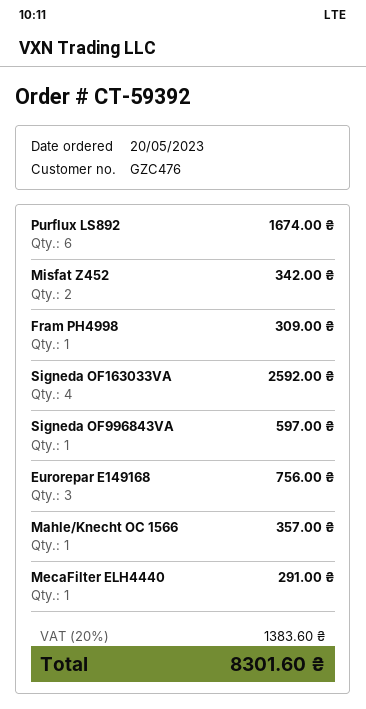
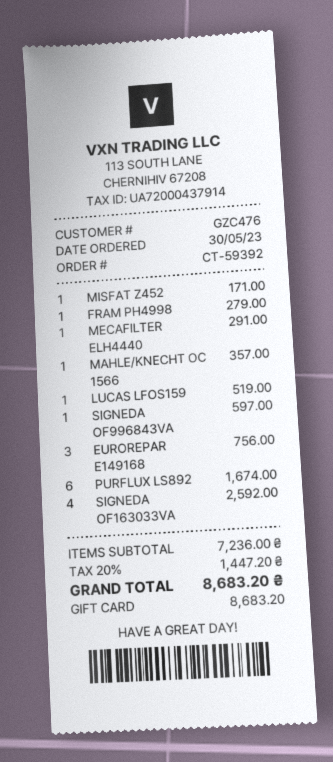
order date: 2023-05-20 -> 2023-05-30
Misfat Z452: 2 for 342.00 -> 1 for 171.00
Fram PH4998: 1 for 309.00 -> 1 for 279.00
LUCAS LFOS159: none -> 1 for 519.00
tax: 20% = 1383.60 -> 20% = 1447.20
total: 8301.60 -> 8683.20

